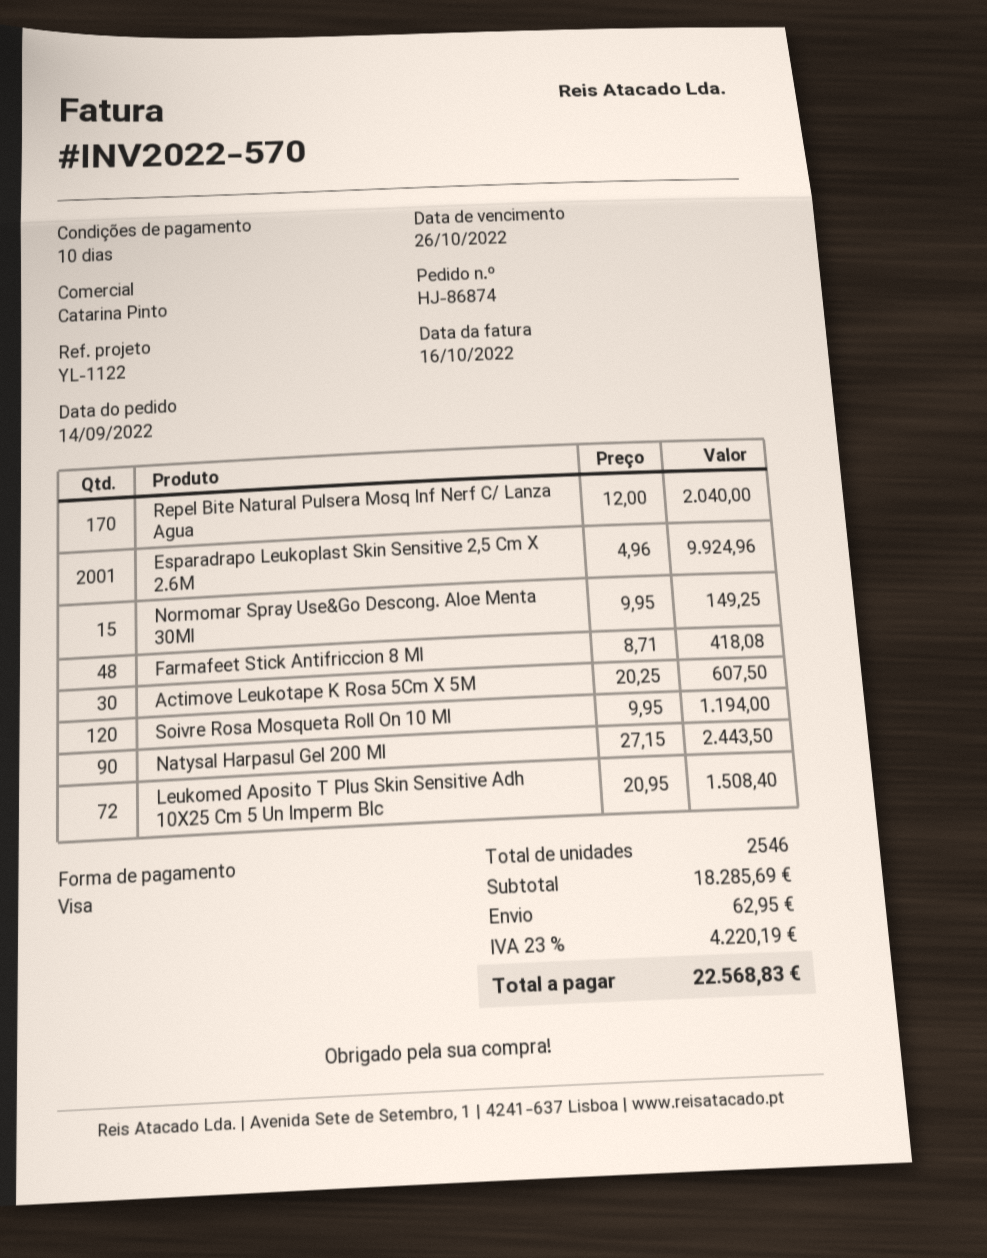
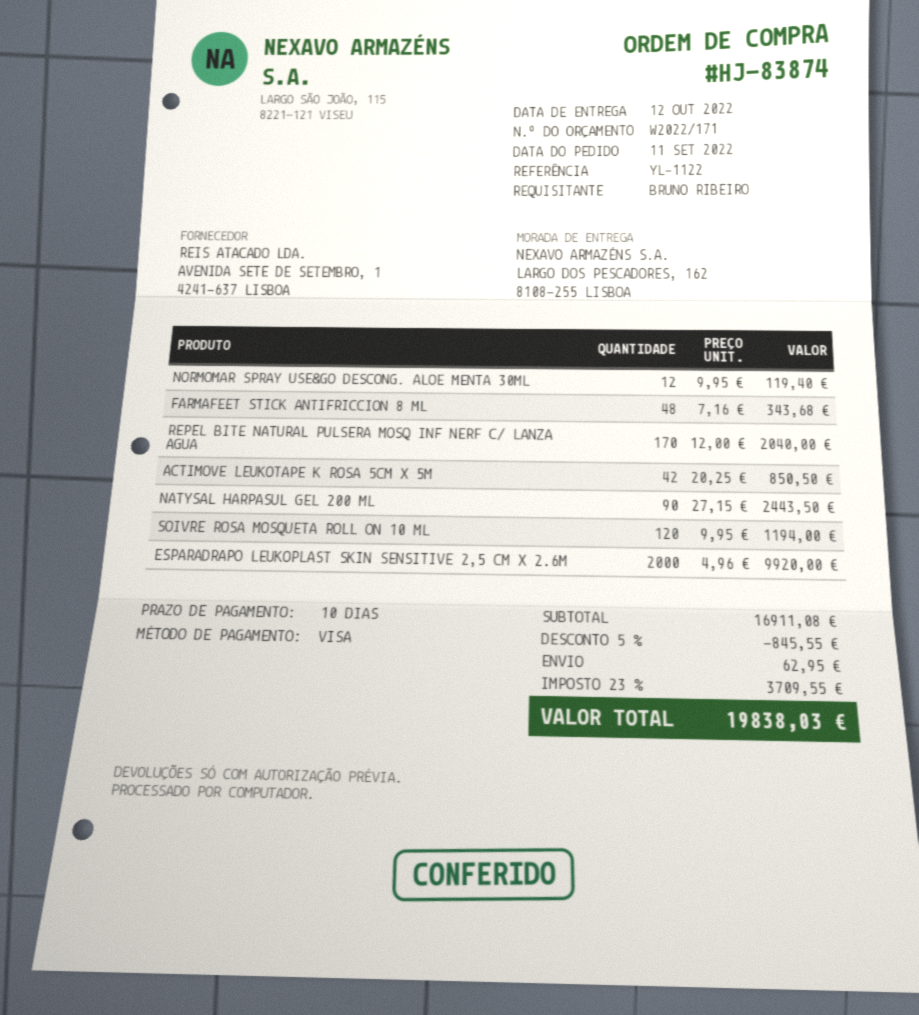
order number: HJ-86874 -> HJ-83874
order date: 2022-09-14 -> 2022-09-11
Esparadrapo Leukoplast Skin Sensitive 2,5 Cm X 2.6M: 2001 x 4.96 = 9924.96 -> 2000 x 4.96 = 9920.00
Normomar Spray Use&Go Descong. Aloe Menta 30Ml: 15 x 9.95 = 149.25 -> 12 x 9.95 = 119.40
Farmafeet Stick Antifriccion 8 Ml: 48 x 8.71 = 418.08 -> 48 x 7.16 = 343.68
Actimove Leukotape K Rosa 5Cm X 5M: 30 x 20.25 = 607.50 -> 42 x 20.25 = 850.50
Leukomed Aposito T Plus Skin Sensitive Adh 10X25 Cm 5 Un Imperm Blc: 72 x 20.95 = 1508.40 -> none
subtotal: 18285.69 -> 16911.08
discount: none -> 5% = 845.55
tax: 23% = 4220.19 -> 23% = 3709.55
total: 22568.83 -> 19838.03

